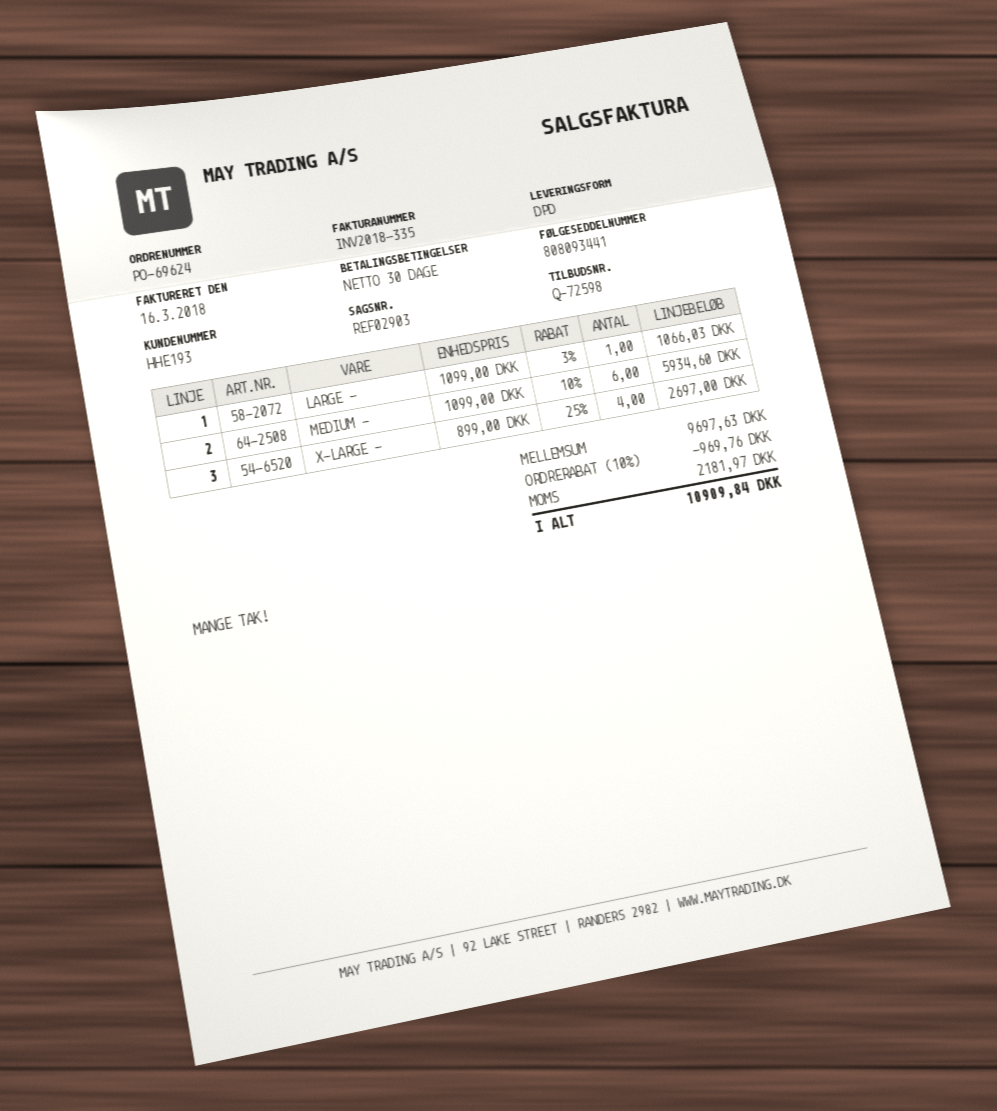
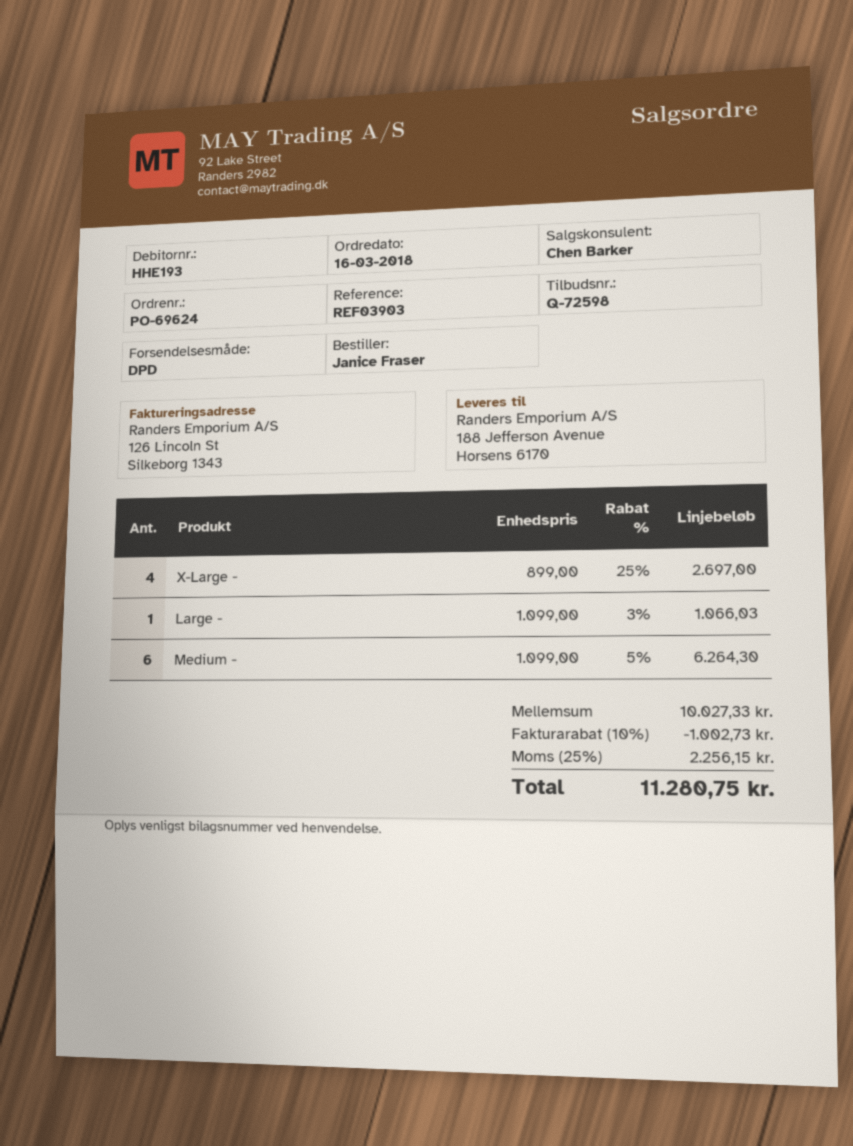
reference: REF02903 -> REF03903
MEDIUM -: 6 x 1099.00 - 10% = 5934.60 -> 6 x 1099.00 - 5% = 6264.30
subtotal: 9697.63 -> 10027.33
discount: 10% = 969.76 -> 10% = 1002.73
tax: 2181.97 -> 2256.15
total: 10909.84 -> 11280.75

